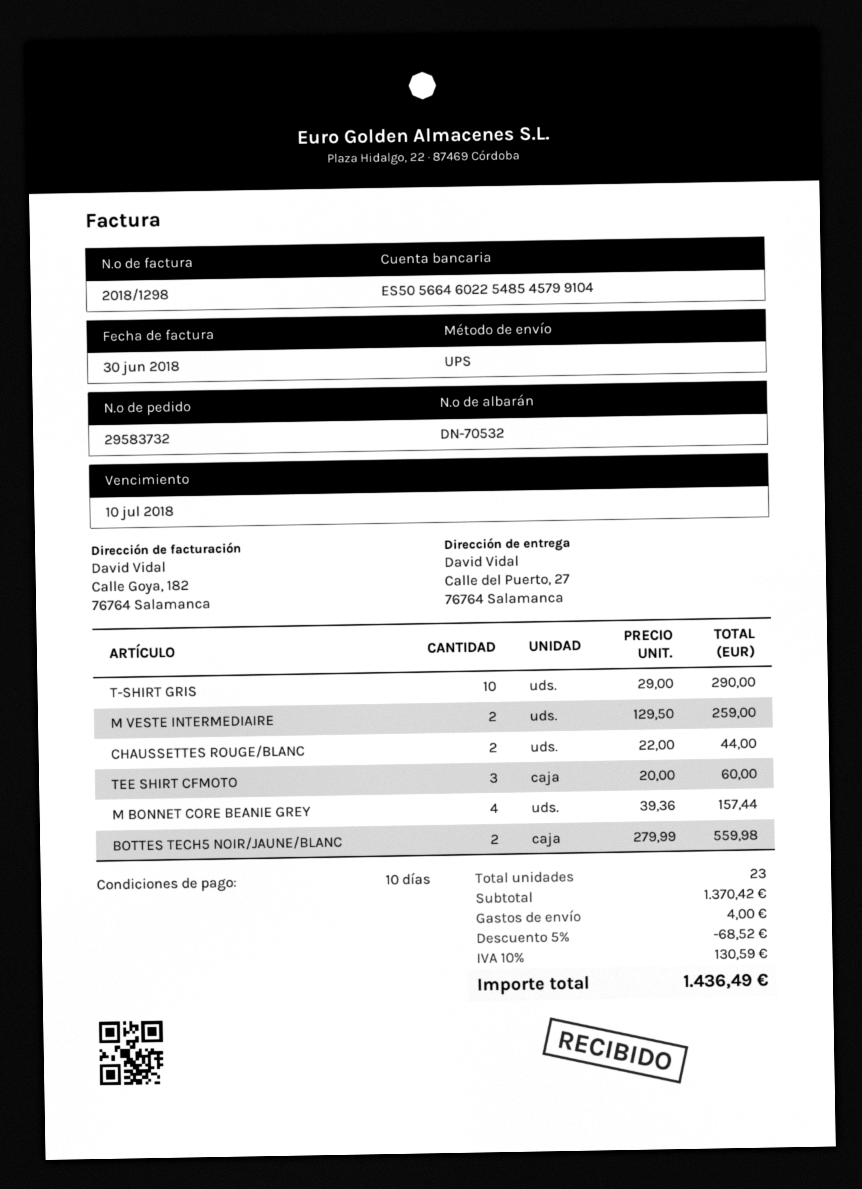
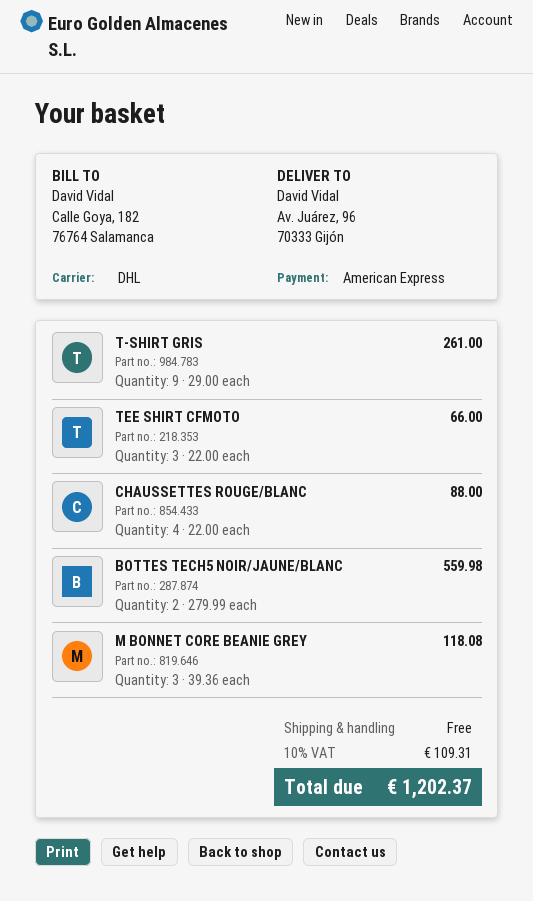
shipping method: UPS -> DHL
ship to: Calle del Puerto, 27, 76764 Salamanca -> Av. Juárez, 96, 70333 Gijón
T-SHIRT GRIS: 10 x 29.00 = 290.00 -> 9 x 29.00 = 261.00
M VESTE INTERMEDIAIRE: 2 x 129.50 = 259.00 -> none
CHAUSSETTES ROUGE/BLANC: 2 x 22.00 = 44.00 -> 4 x 22.00 = 88.00
TEE SHIRT CFMOTO: 3 x 20.00 = 60.00 -> 3 x 22.00 = 66.00
M BONNET CORE BEANIE GREY: 4 x 39.36 = 157.44 -> 3 x 39.36 = 118.08
discount: 5% = 68.52 -> none
shipping: 4.00 -> 0.00
tax: 10% = 130.59 -> 10% = 109.31
total: 1436.49 -> 1202.37

